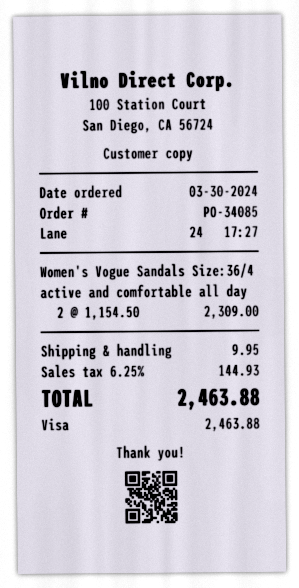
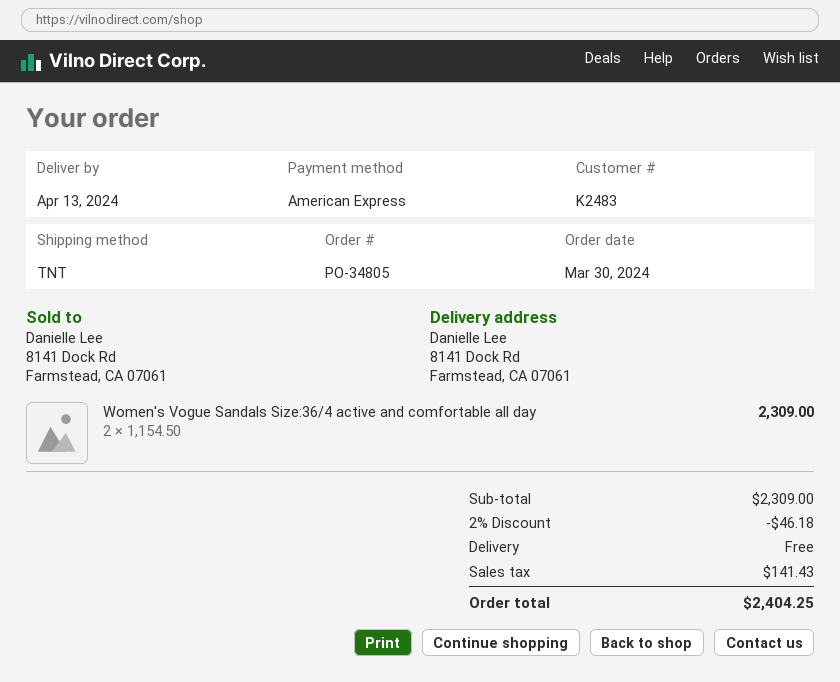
order number: PO-34085 -> PO-34805
payment method: Visa -> American Express
discount: none -> 2% = 46.18
shipping: 9.95 -> 0.00
tax: 144.93 -> 141.43
total: 2463.88 -> 2404.25

